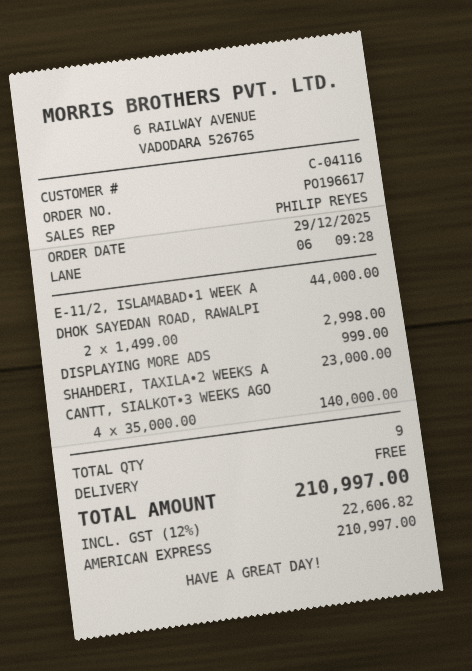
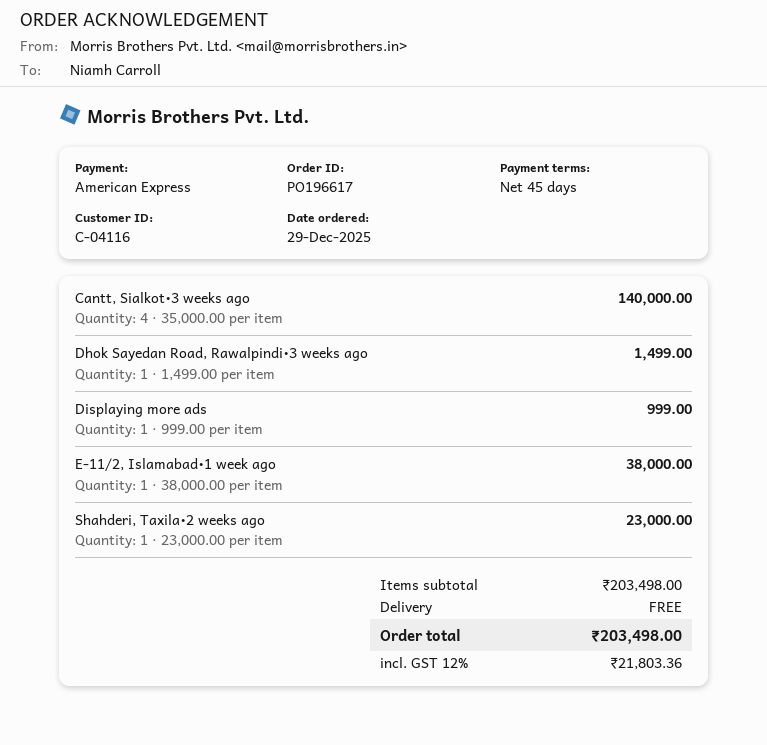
E-11/2, ISLAMABAD•1 WEEK A: 1 x 44000.00 = 44000.00 -> 1 x 38000.00 = 38000.00
DHOK SAYEDAN ROAD, RAWALPI: 2 x 1499.00 = 2998.00 -> 1 x 1499.00 = 1499.00
tax: 12% = 22606.82 -> 12% = 21803.36
total: 210997.00 -> 203498.00

